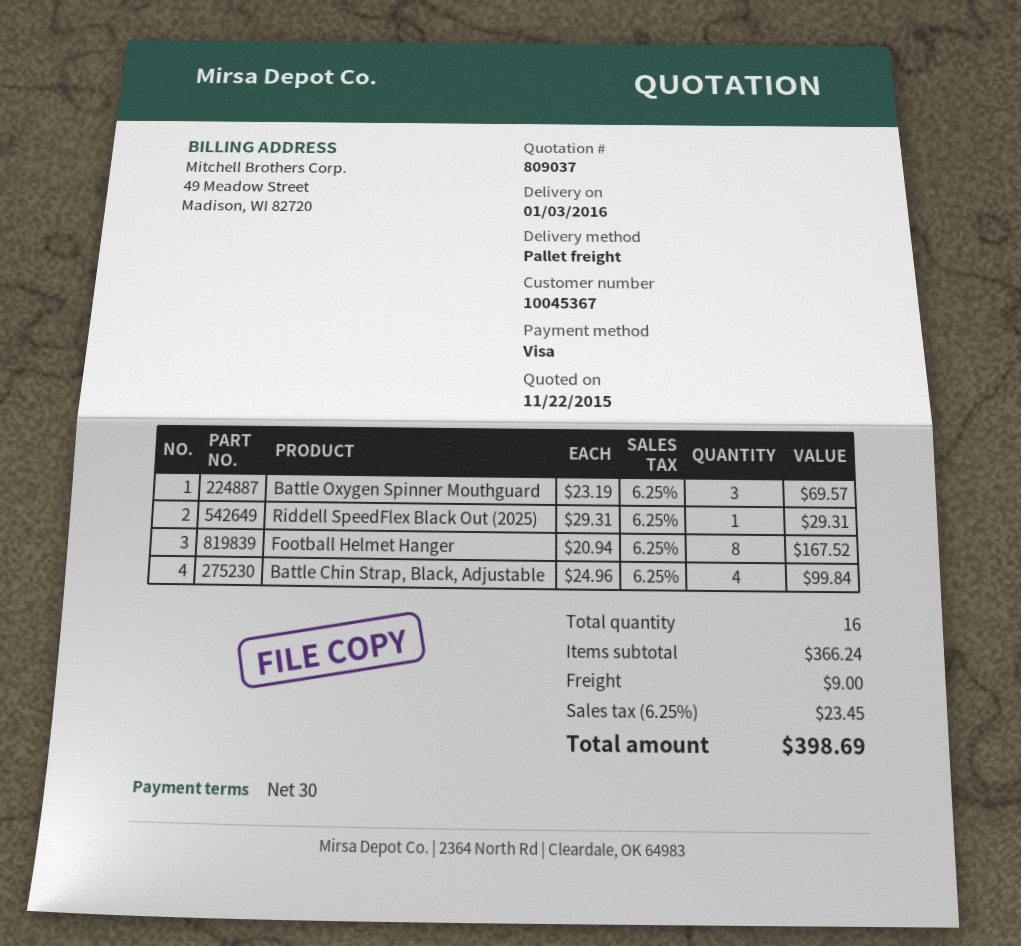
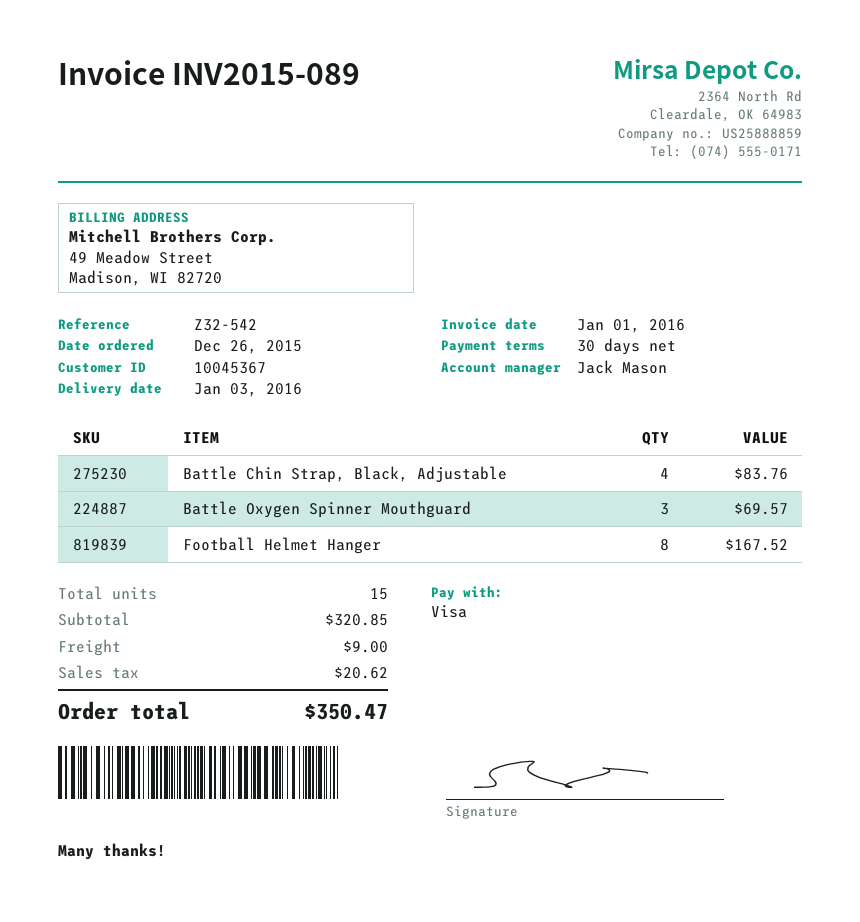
Riddell SpeedFlex Black Out (2025): 1 for 29.31 -> none
Battle Chin Strap, Black, Adjustable: 4 for 99.84 -> 4 for 83.76
total quantity: 16 -> 15
subtotal: 366.24 -> 320.85
tax: 23.45 -> 20.62
total: 398.69 -> 350.47

